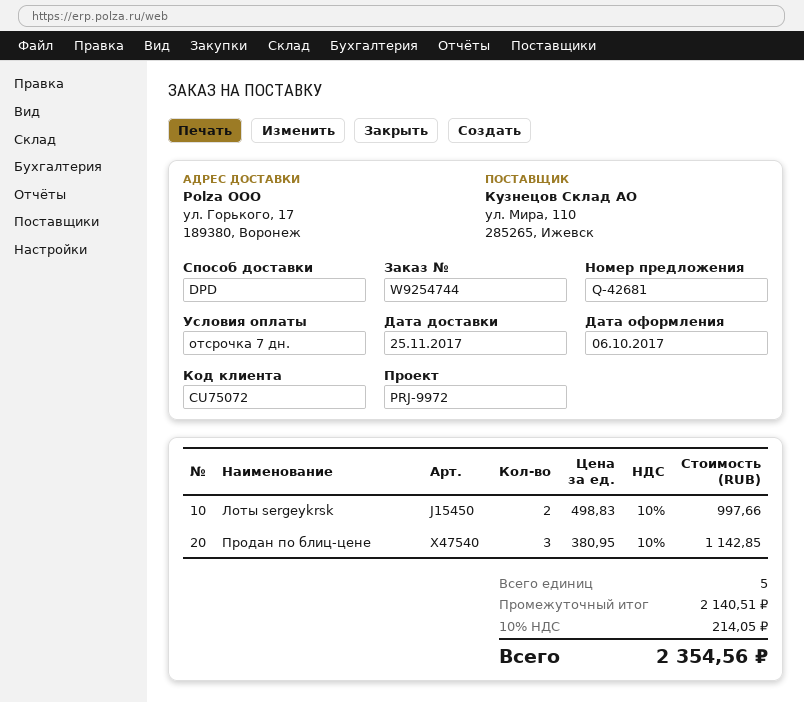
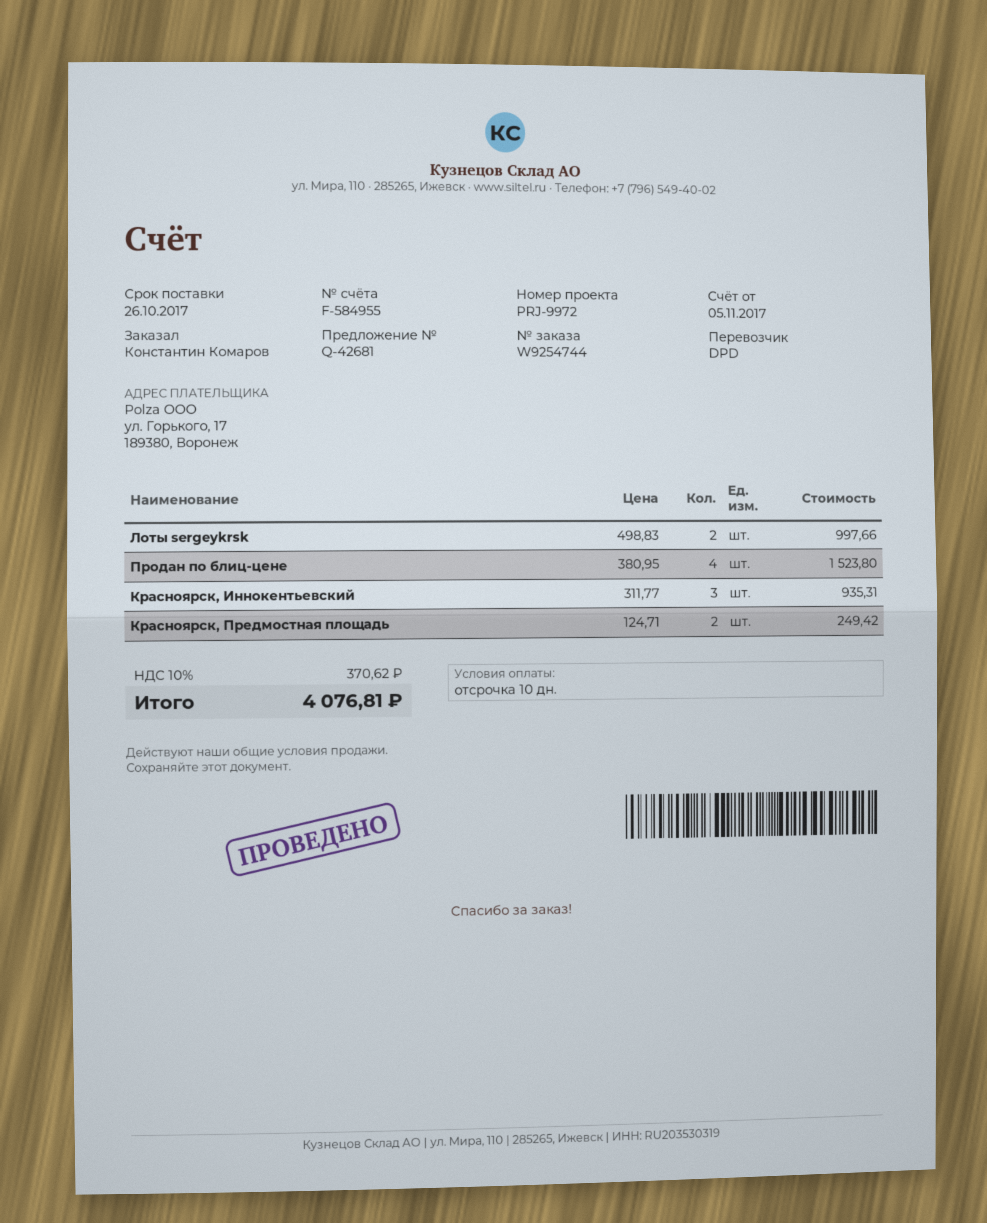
delivery date: 2017-11-25 -> 2017-10-26
payment terms: 7 days -> 10 days
Продан по блиц-цене: 3 x 380.95 = 1142.85 -> 4 x 380.95 = 1523.80
Красноярск, Иннокентьевский: none -> 3 x 311.77 = 935.31
Красноярск, Предмостная площадь: none -> 2 x 124.71 = 249.42
tax: 10% = 214.05 -> 10% = 370.62
total: 2354.56 -> 4076.81

